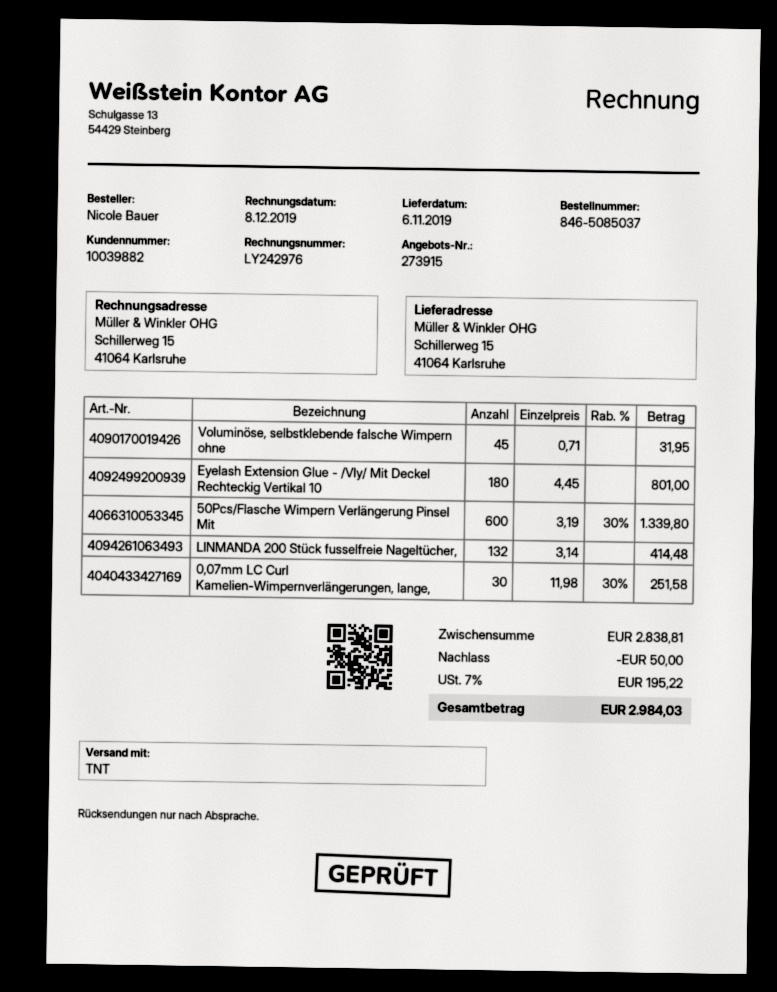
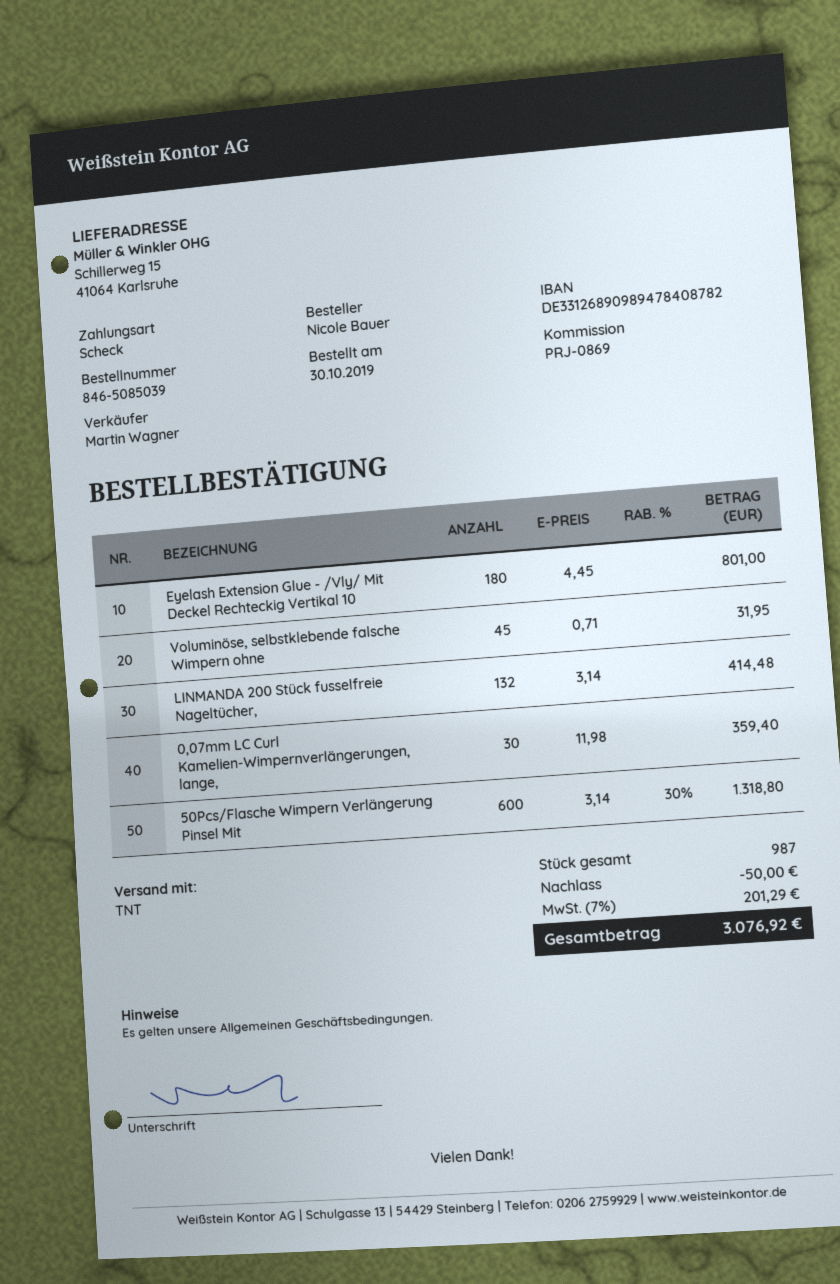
order number: 846-5085037 -> 846-5085039
50Pcs/Flasche Wimpern Verlängerung Pinsel Mit: 600 x 3.19 - 30% = 1339.80 -> 600 x 3.14 - 30% = 1318.80
0,07mm LC Curl Kamelien-Wimpernverlängerungen, lange,: 30 x 11.98 - 30% = 251.58 -> 30 x 11.98 = 359.40
tax: 7% = 195.22 -> 7% = 201.29
total: 2984.03 -> 3076.92

